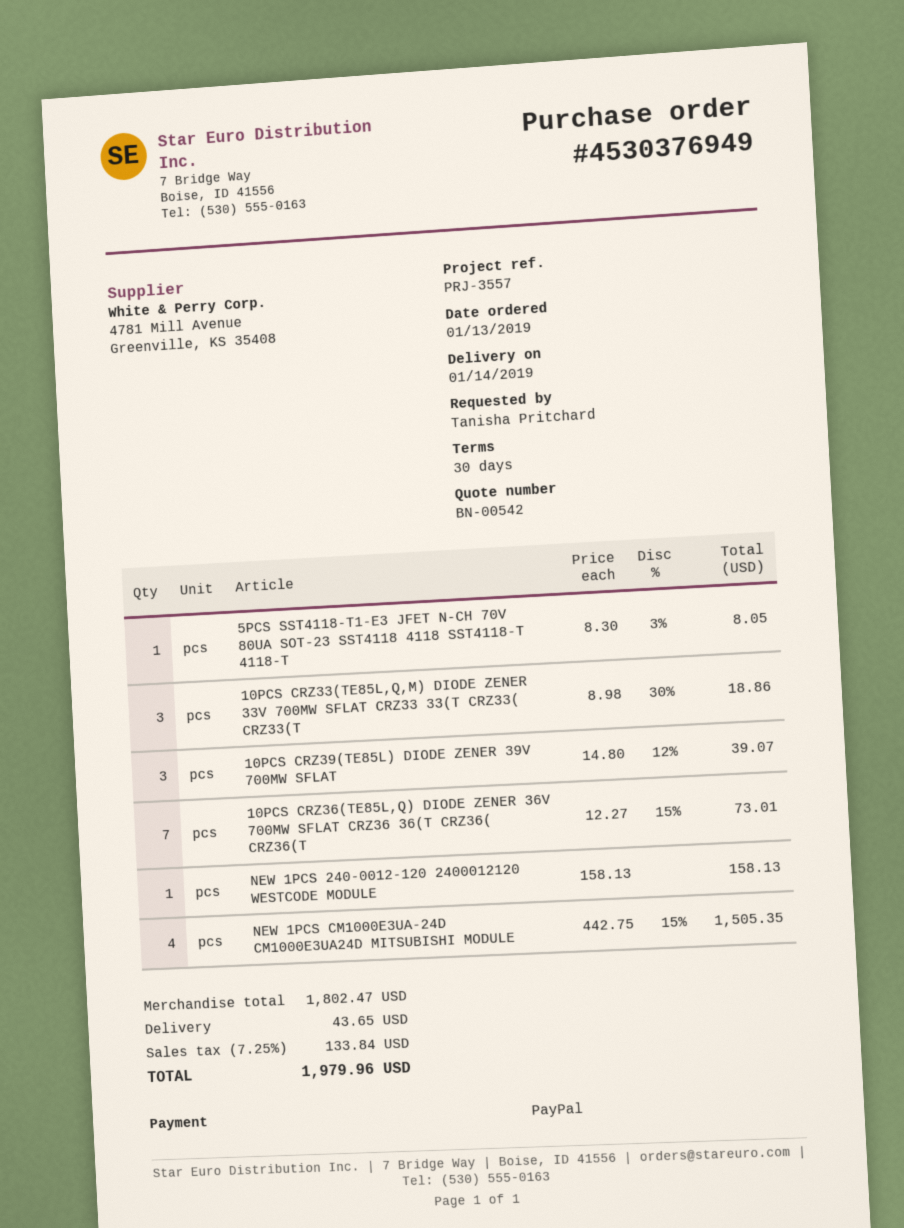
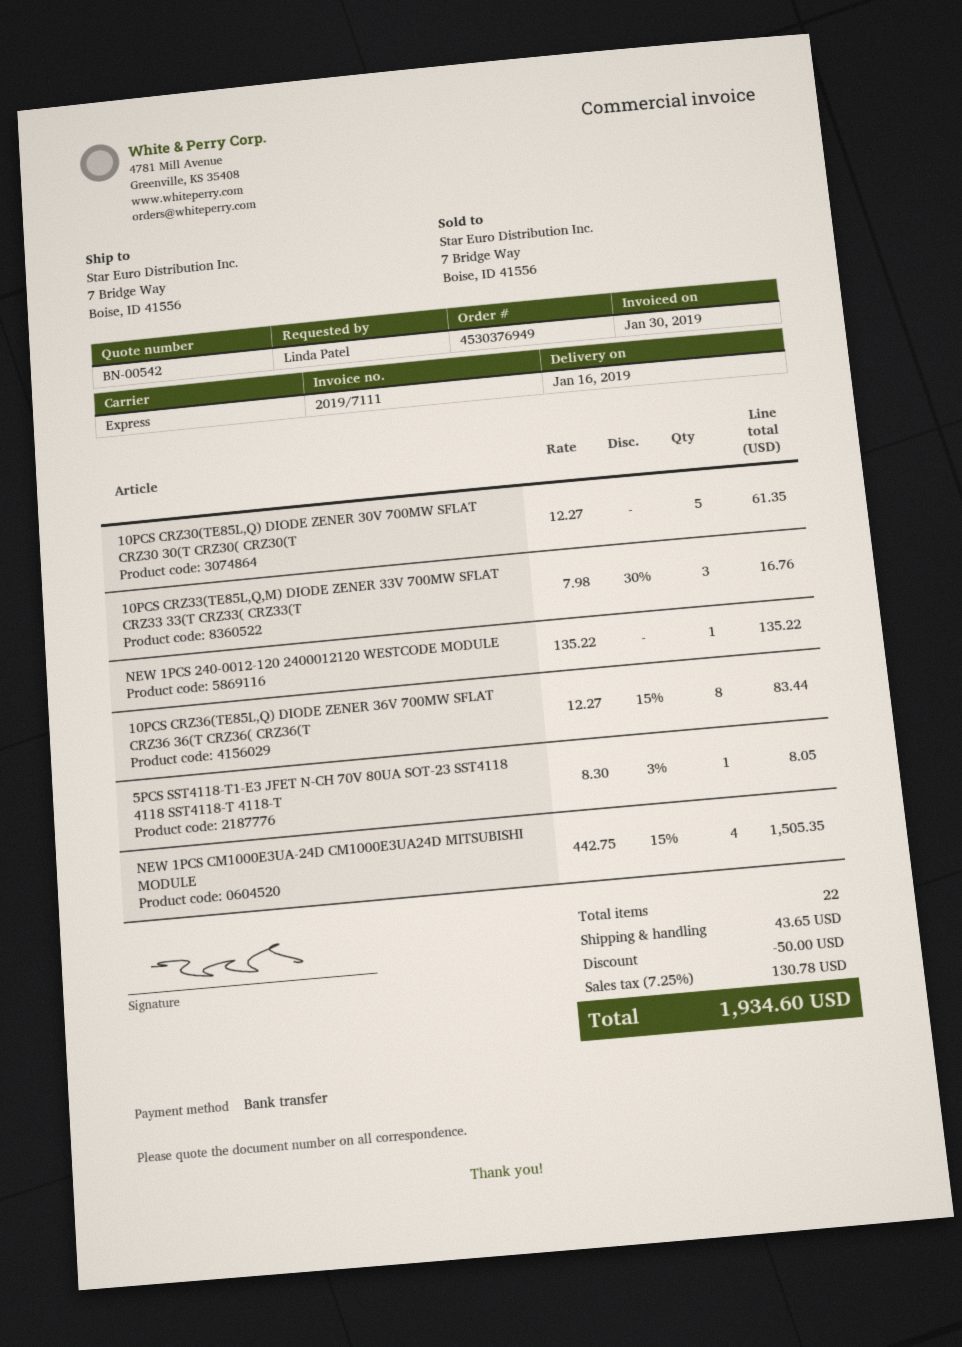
delivery date: 2019-01-14 -> 2019-01-16
ordered by: Tanisha Pritchard -> Linda Patel
payment method: PayPal -> bank transfer
10PCS CRZ33(TE85L,Q,M) DIODE ZENER 33V 700MW SFLAT CRZ33 33(T CRZ33( CRZ33(T: 3 x 8.98 - 30% = 18.86 -> 3 x 7.98 - 30% = 16.76
10PCS CRZ39(TE85L) DIODE ZENER 39V 700MW SFLAT: 3 x 14.80 - 12% = 39.07 -> none
10PCS CRZ36(TE85L,Q) DIODE ZENER 36V 700MW SFLAT CRZ36 36(T CRZ36( CRZ36(T: 7 x 12.27 - 15% = 73.01 -> 8 x 12.27 - 15% = 83.44
NEW 1PCS 240-0012-120 2400012120 WESTCODE MODULE: 1 x 158.13 = 158.13 -> 1 x 135.22 = 135.22
10PCS CRZ30(TE85L,Q) DIODE ZENER 30V 700MW SFLAT CRZ30 30(T CRZ30( CRZ30(T: none -> 5 x 12.27 = 61.35
discount: none -> 50.00
tax: 7.25% = 133.84 -> 7.25% = 130.78
total: 1979.96 -> 1934.60

